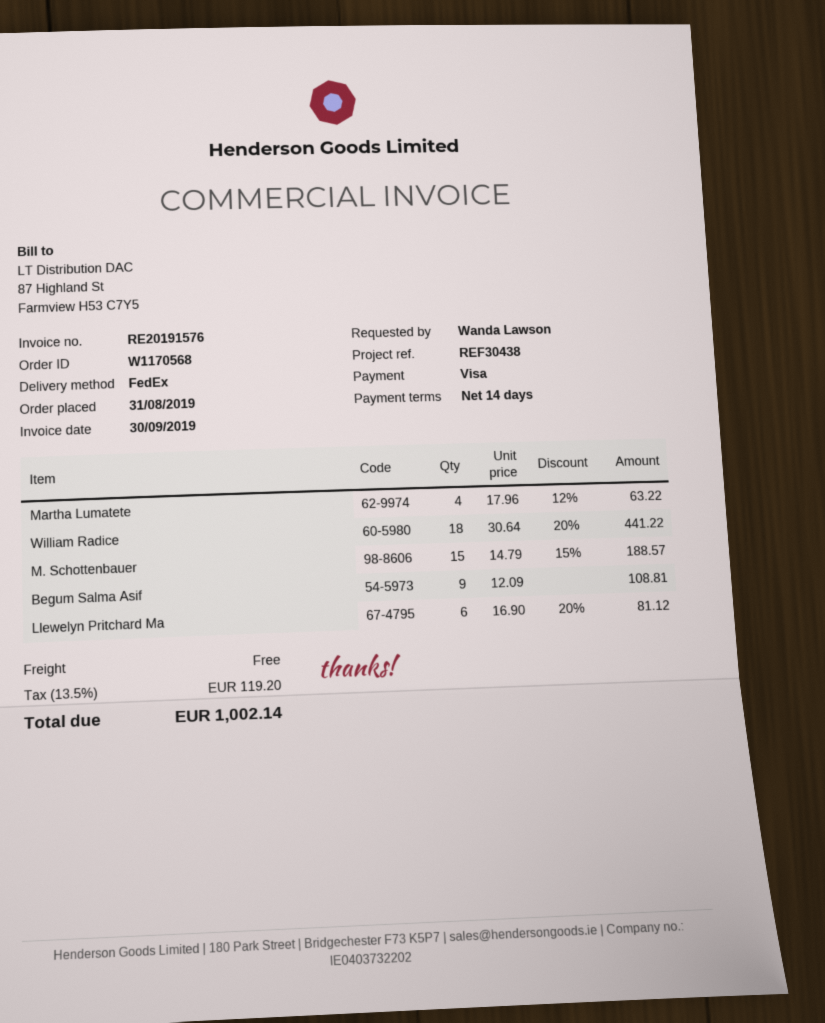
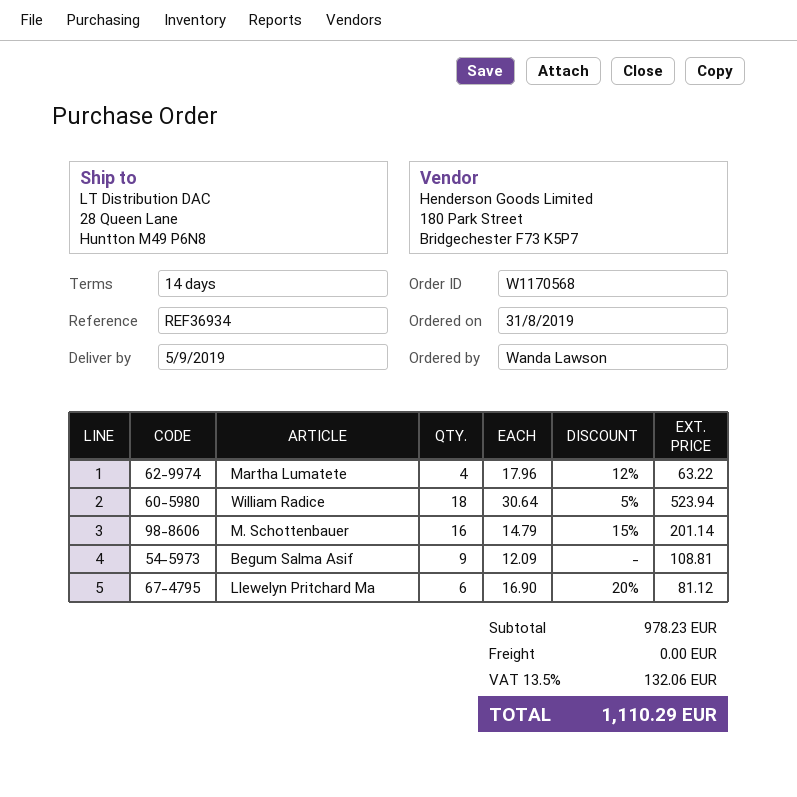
reference: REF30438 -> REF36934
William Radice: 18 x 30.64 - 20% = 441.22 -> 18 x 30.64 - 5% = 523.94
M. Schottenbauer: 15 x 14.79 - 15% = 188.57 -> 16 x 14.79 - 15% = 201.14
tax: 13.5% = 119.20 -> 13.5% = 132.06
total: 1002.14 -> 1110.29

